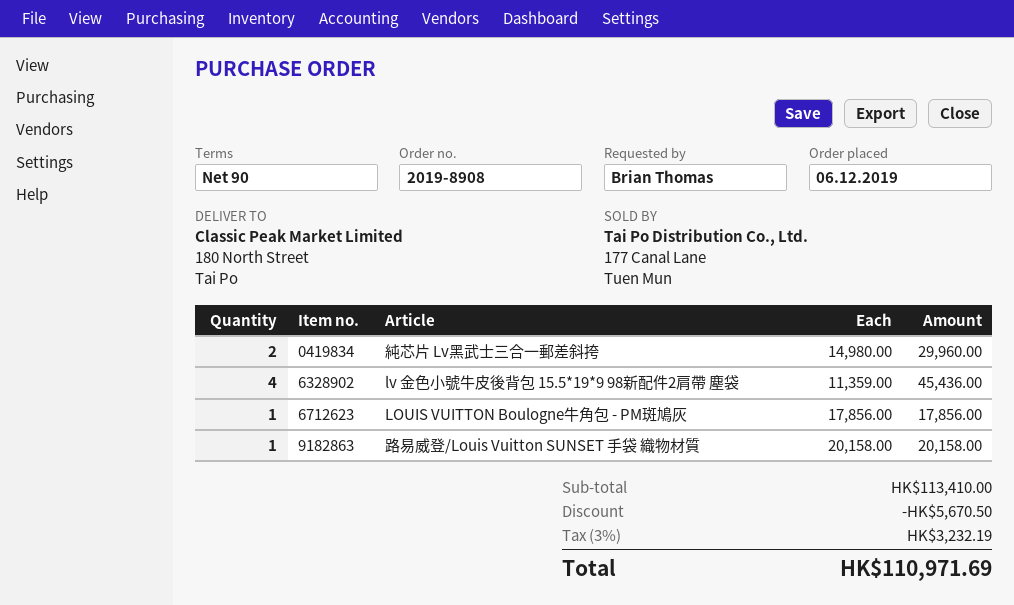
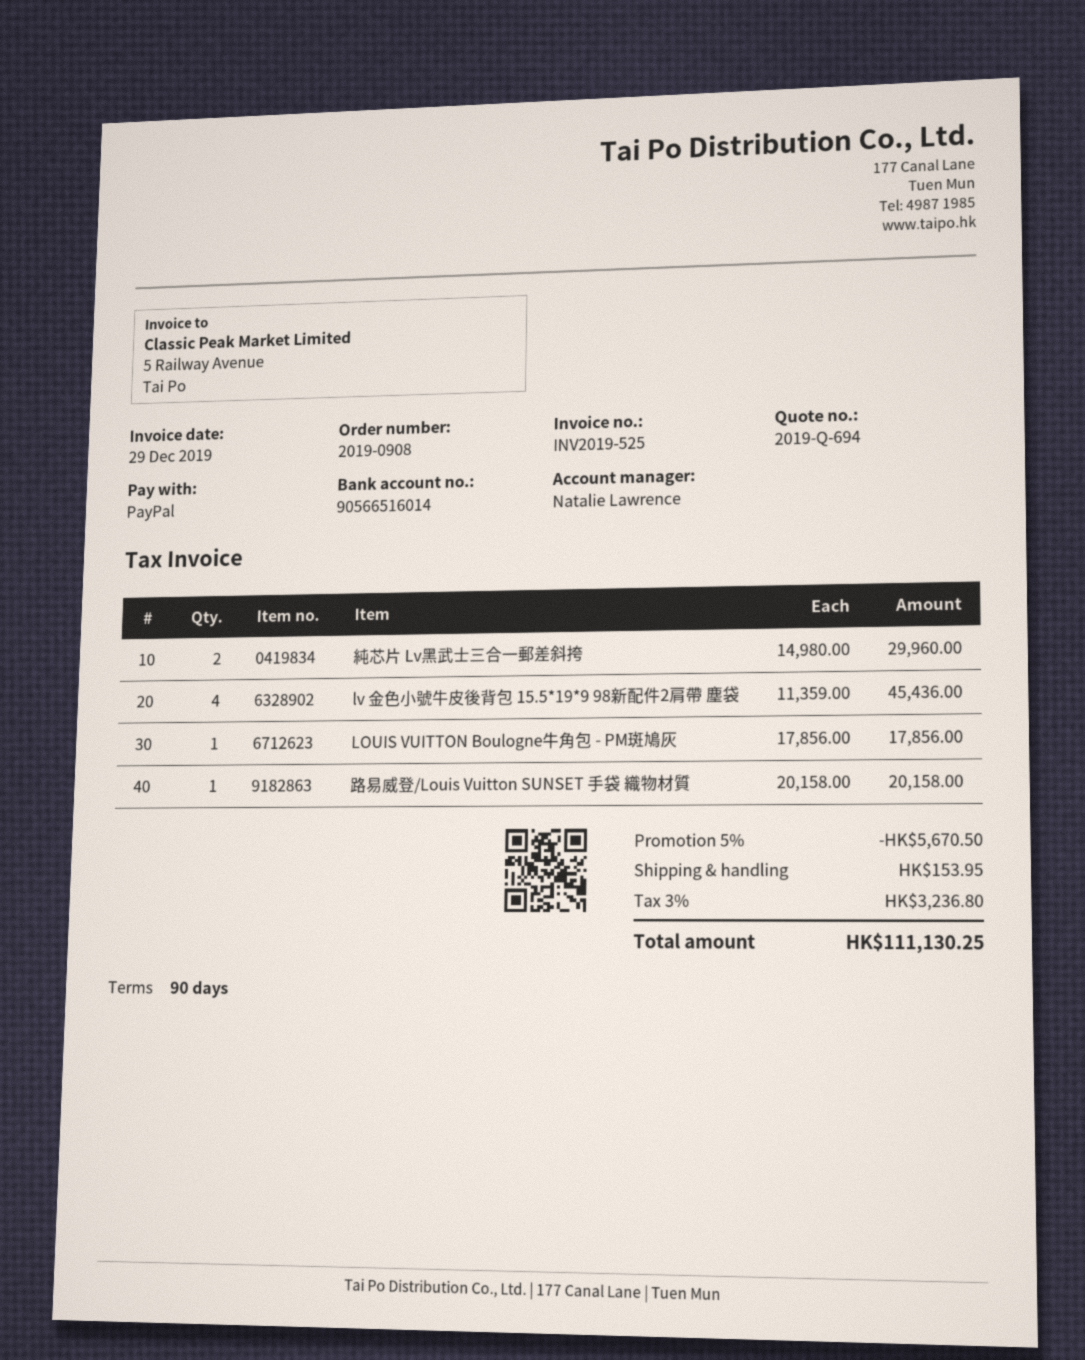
order number: 2019-8908 -> 2019-0908
shipping: none -> 153.95
tax: 3% = 3232.19 -> 3% = 3236.80
total: 110971.69 -> 111130.25

